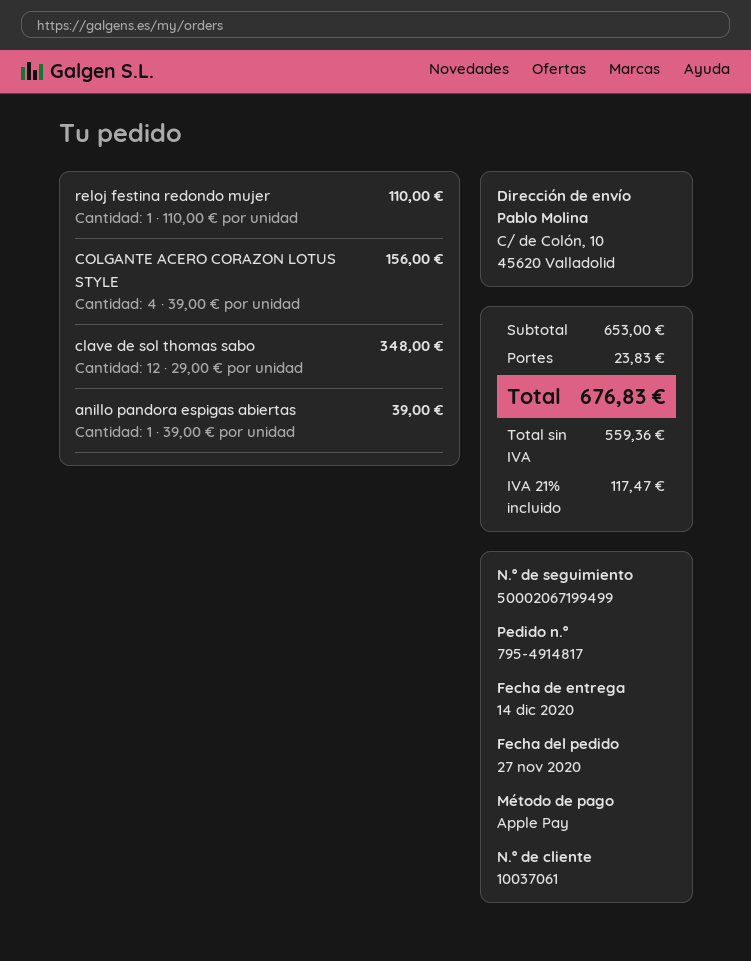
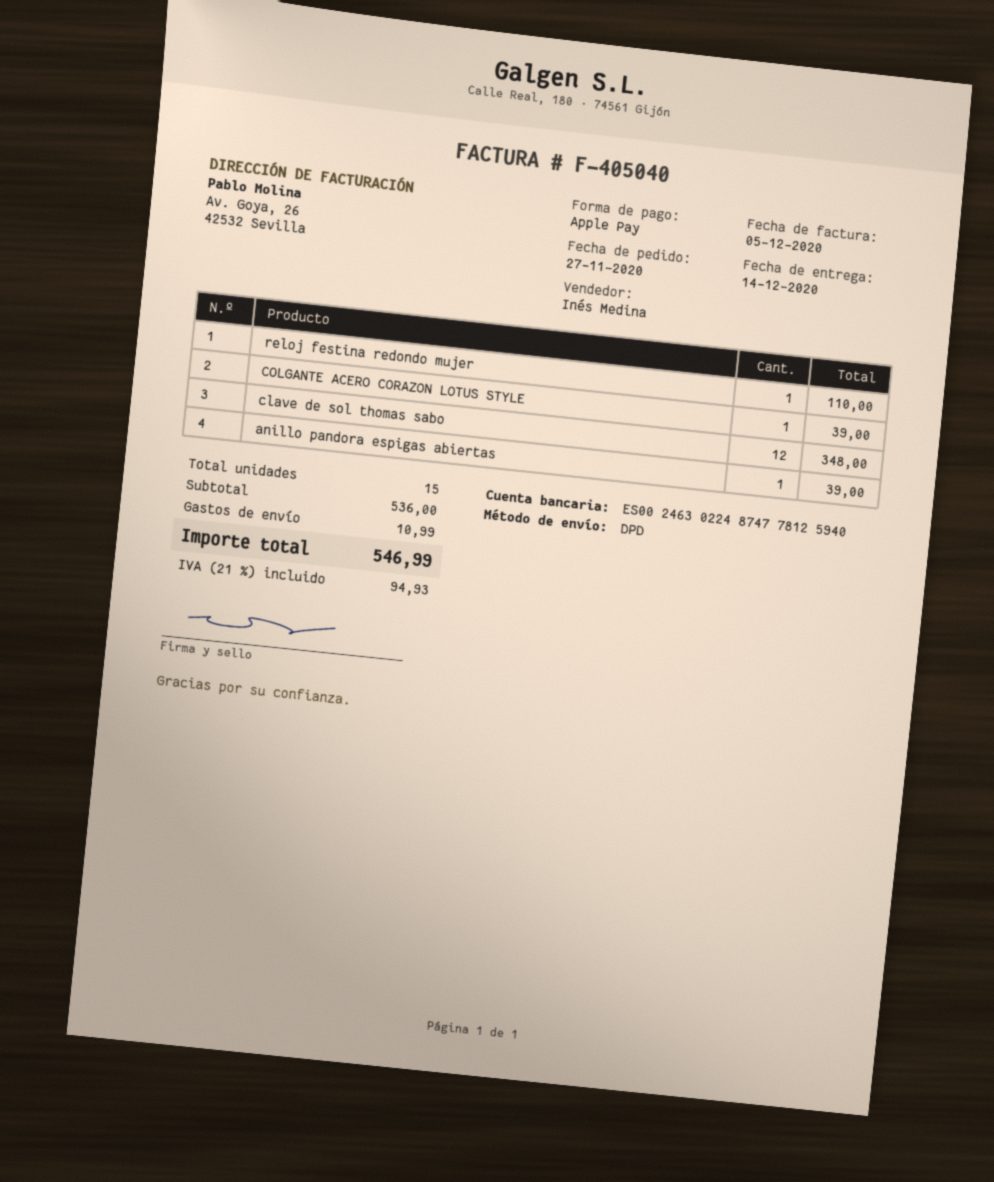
COLGANTE ACERO CORAZON LOTUS STYLE: 4 for 156.00 -> 1 for 39.00
subtotal: 653.00 -> 536.00
shipping: 23.83 -> 10.99
tax: 21% = 117.47 -> 21% = 94.93
total: 676.83 -> 546.99

